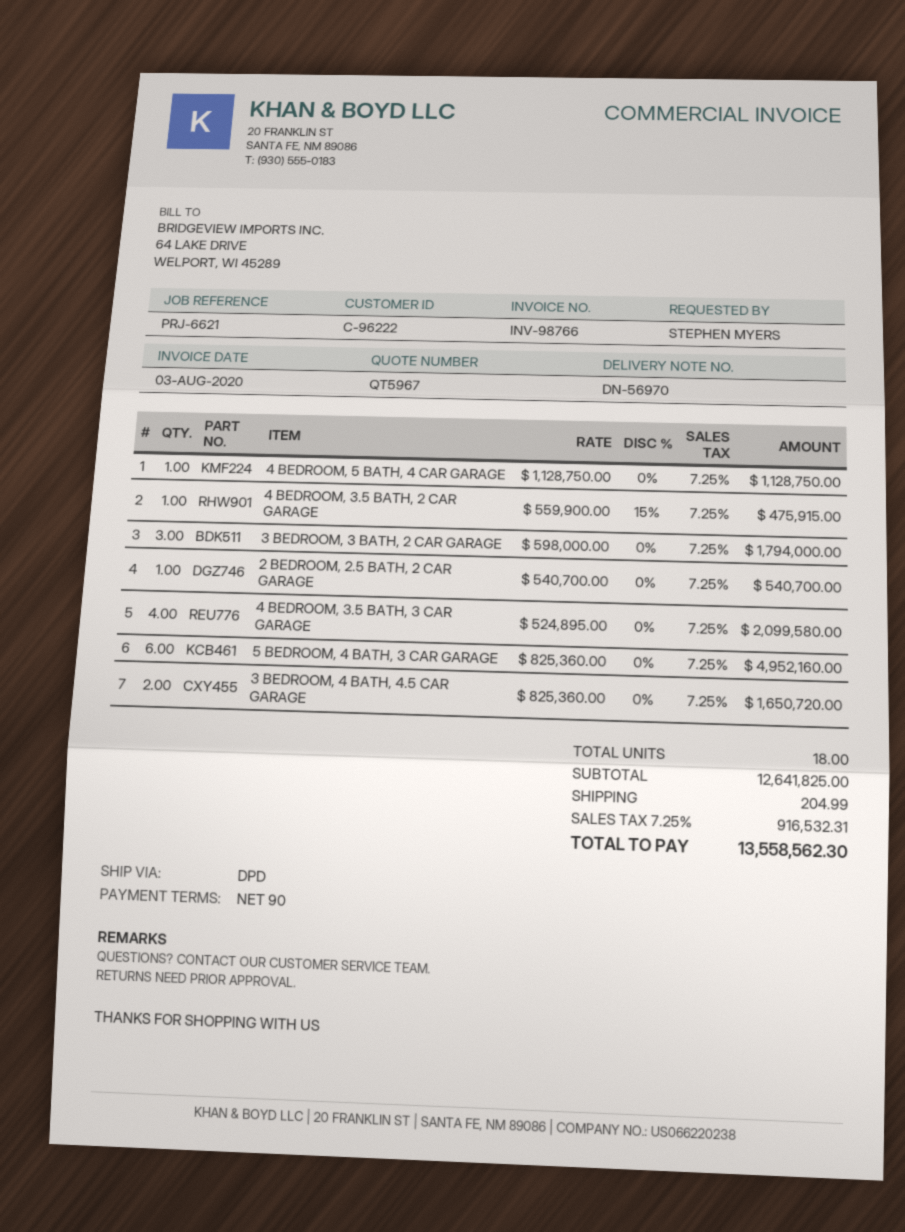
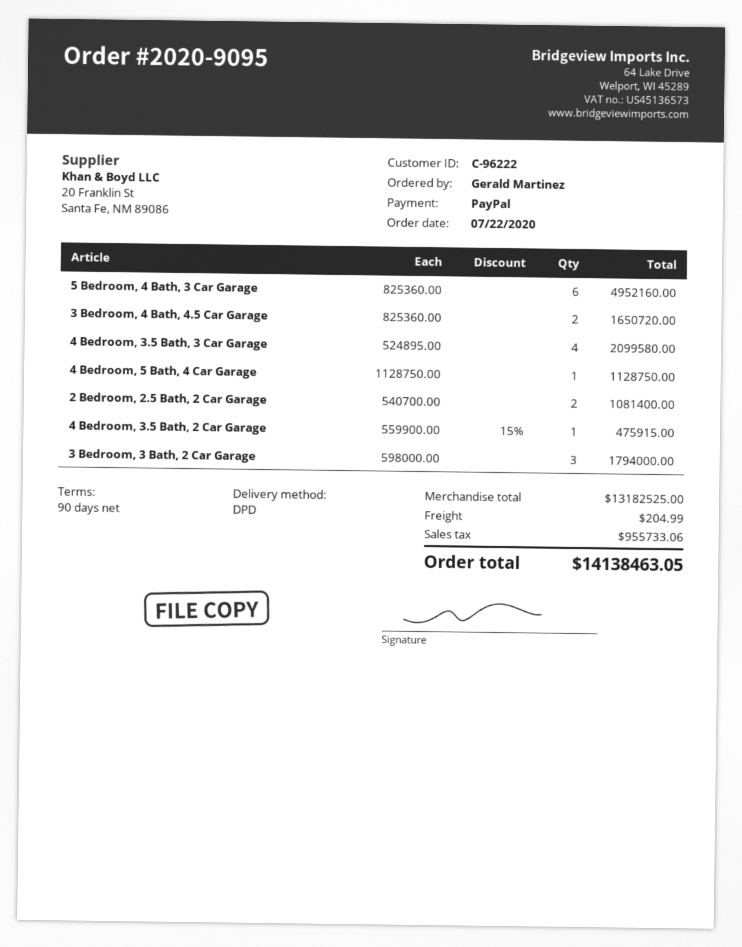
ordered by: STEPHEN MYERS -> Gerald Martinez
2 BEDROOM, 2.5 BATH, 2 CAR GARAGE: 1 x 540700.00 = 540700.00 -> 2 x 540700.00 = 1081400.00
subtotal: 12641825.00 -> 13182525.00
tax: 916532.31 -> 955733.06
total: 13558562.30 -> 14138463.05

